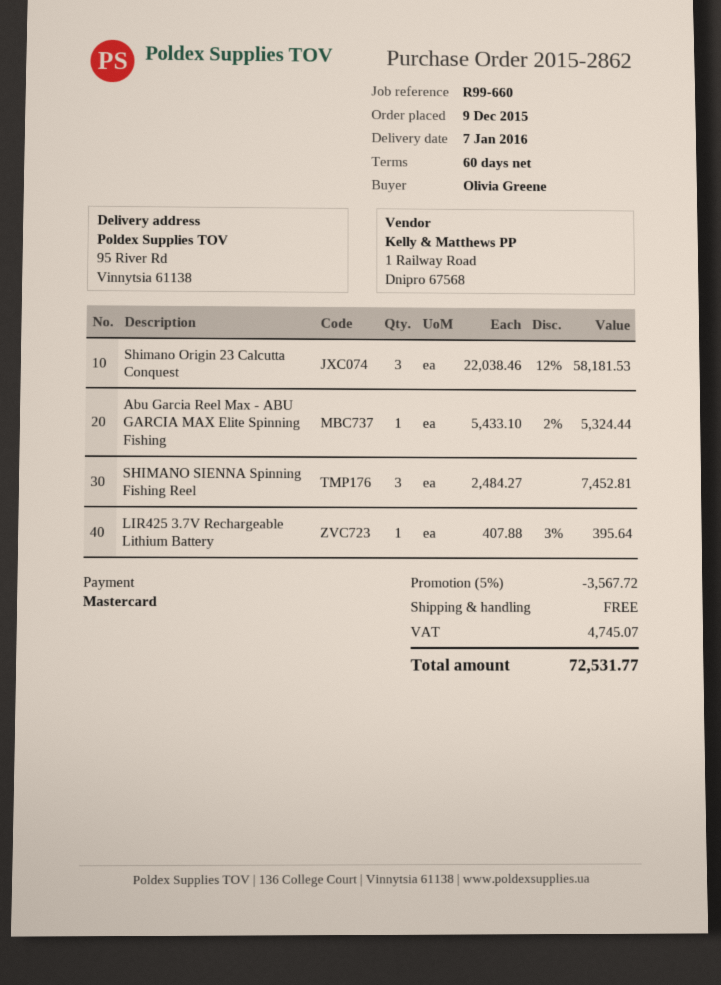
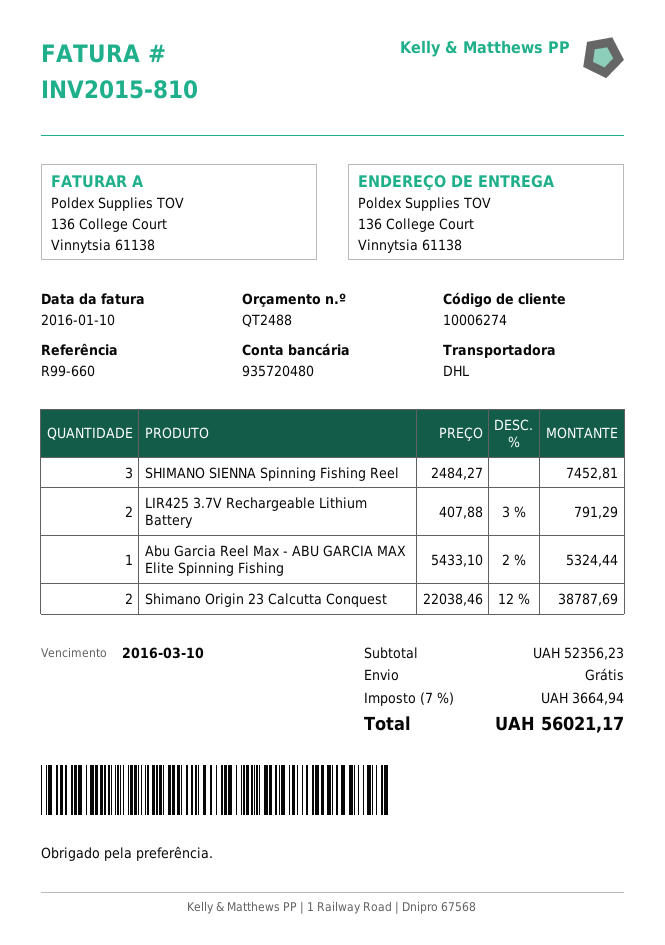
ship to: 95 River Rd, Vinnytsia 61138 -> 136 College Court, Vinnytsia 61138
Shimano Origin 23 Calcutta Conquest: 3 x 22038.46 - 12% = 58181.53 -> 2 x 22038.46 - 12% = 38787.69
LIR425 3.7V Rechargeable Lithium Battery: 1 x 407.88 - 3% = 395.64 -> 2 x 407.88 - 3% = 791.29
discount: 5% = 3567.72 -> none
tax: 4745.07 -> 3664.94
total: 72531.77 -> 56021.17

